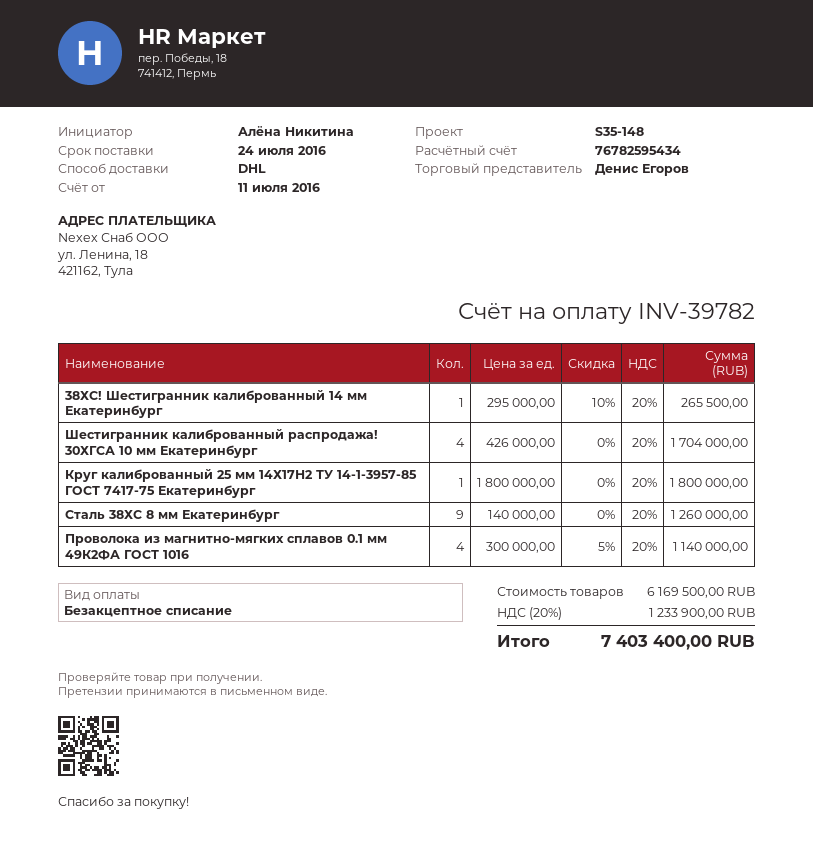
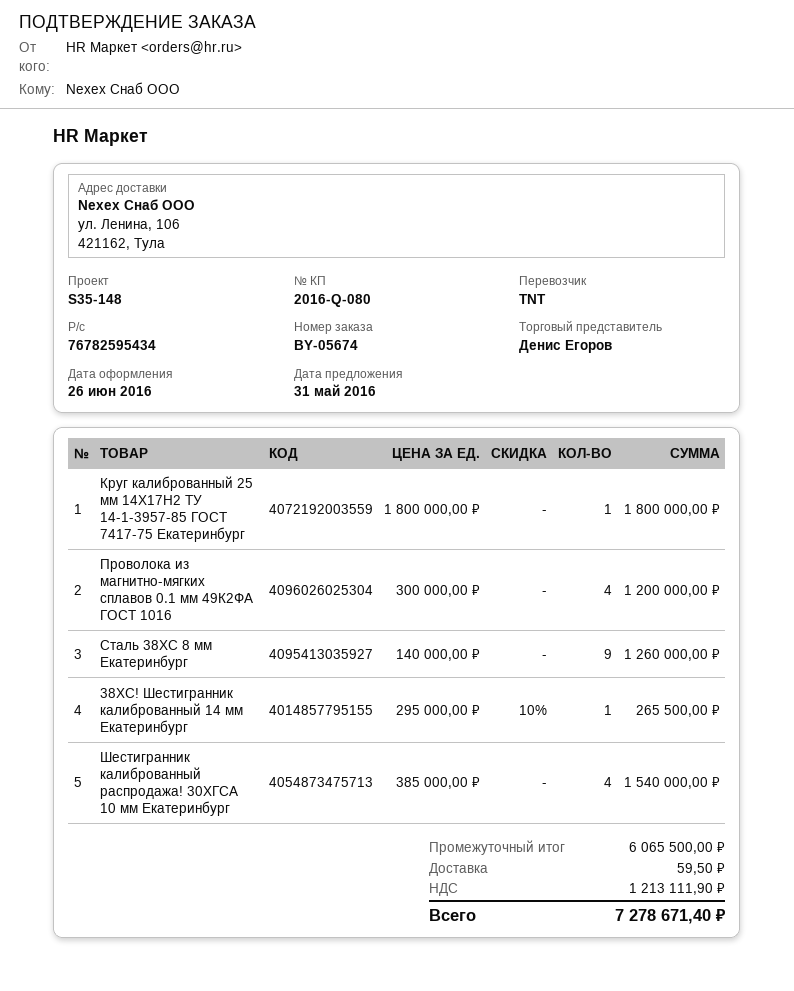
shipping method: DHL -> TNT
Шестигранник калиброванный распродажа! 30ХГСА 10 мм Екатеринбург: 4 x 426000.00 = 1704000.00 -> 4 x 385000.00 = 1540000.00
Проволока из магнитно-мягких сплавов 0.1 мм 49К2ФА ГОСТ 1016: 4 x 300000.00 - 5% = 1140000.00 -> 4 x 300000.00 = 1200000.00
subtotal: 6169500.00 -> 6065500.00
shipping: none -> 59.50
tax: 1233900.00 -> 1213111.90
total: 7403400.00 -> 7278671.40

